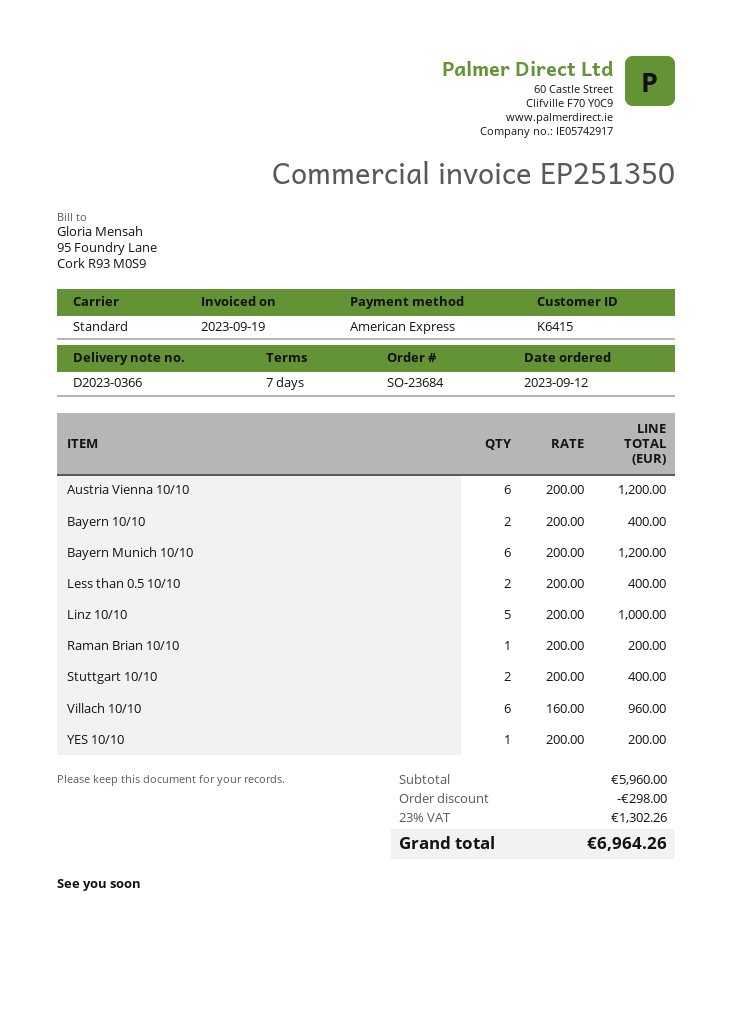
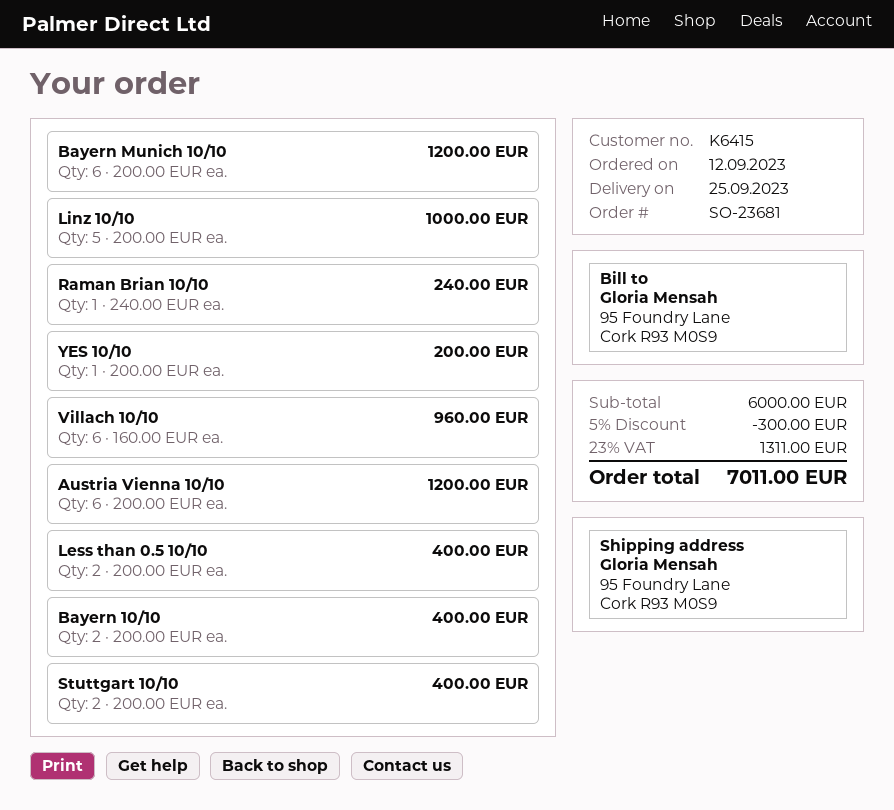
order number: SO-23684 -> SO-23681
Raman Brian 10/10: 1 x 200.00 = 200.00 -> 1 x 240.00 = 240.00
subtotal: 5960.00 -> 6000.00
discount: 298.00 -> 300.00
tax: 23% = 1302.26 -> 23% = 1311.00
total: 6964.26 -> 7011.00

